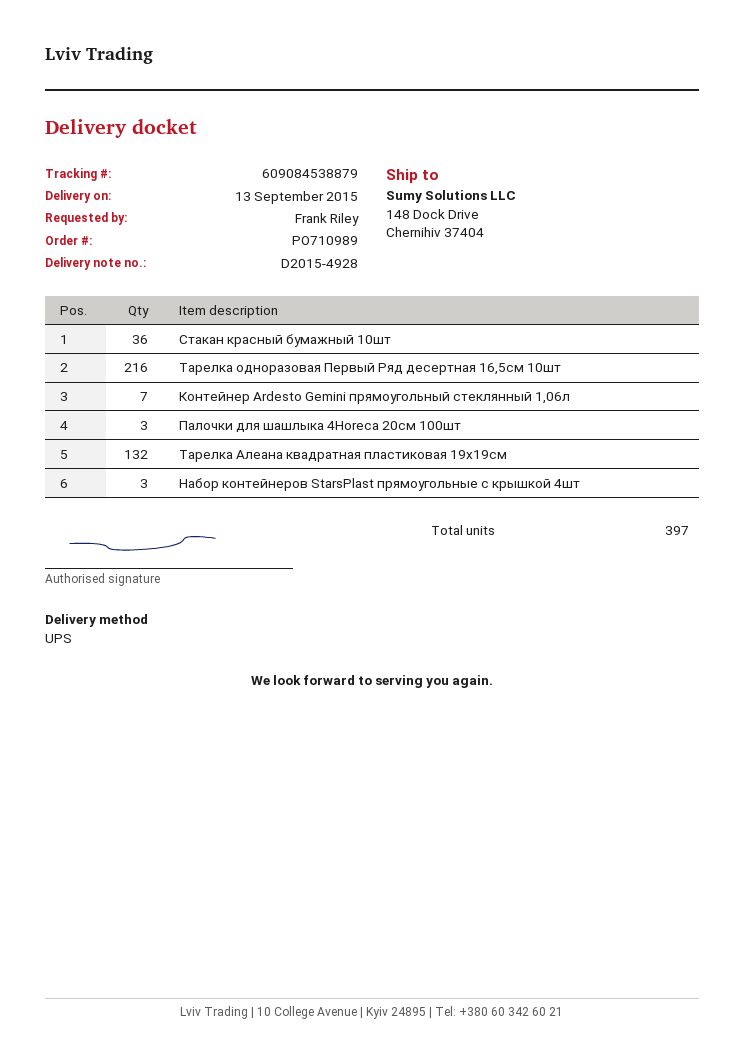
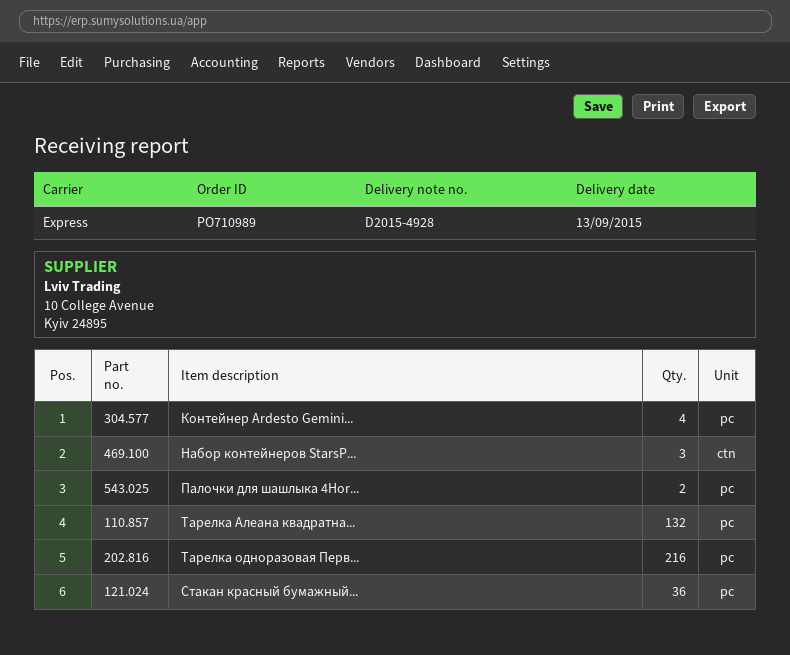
shipping method: UPS -> express
Контейнер Ardesto Gemini прямоугольный стеклянный 1,06л: 7 -> 4
Палочки для шашлыка 4Horeca 20см 100шт: 3 -> 2

